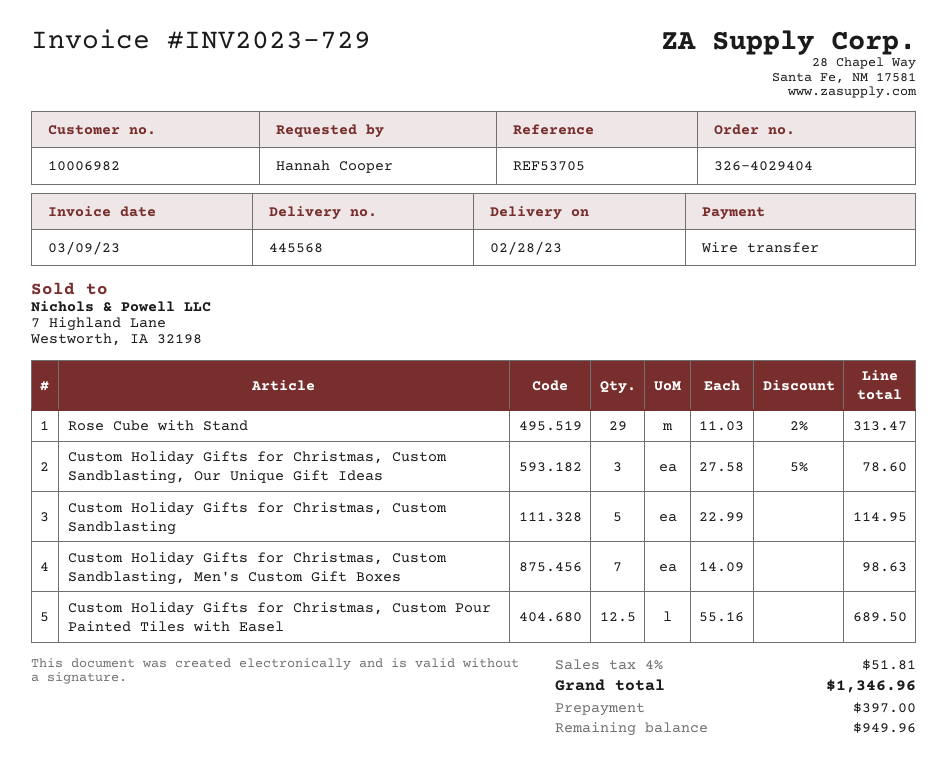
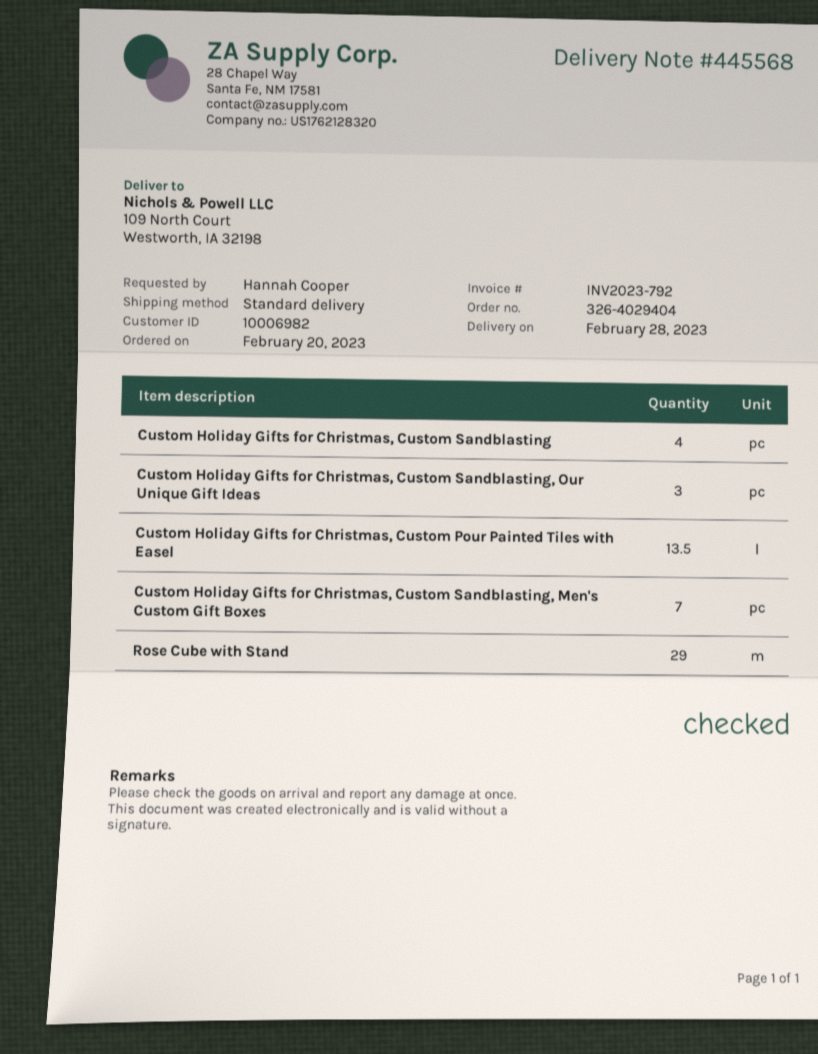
invoice number: INV2023-729 -> INV2023-792
Custom Holiday Gifts for Christmas, Custom Sandblasting: 5 -> 4
Custom Holiday Gifts for Christmas, Custom Pour Painted Tiles with Easel: 12.5 -> 13.5

